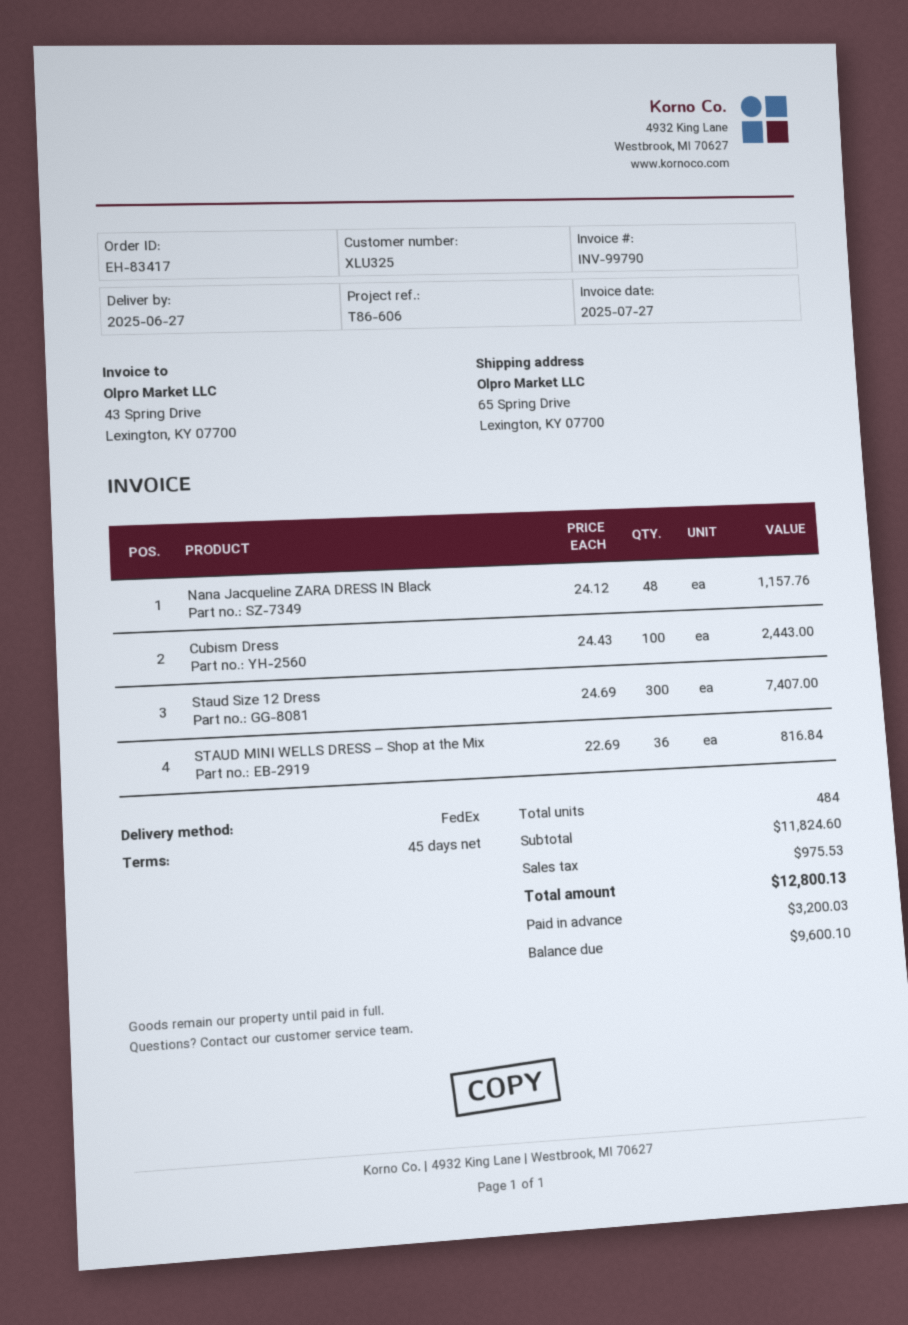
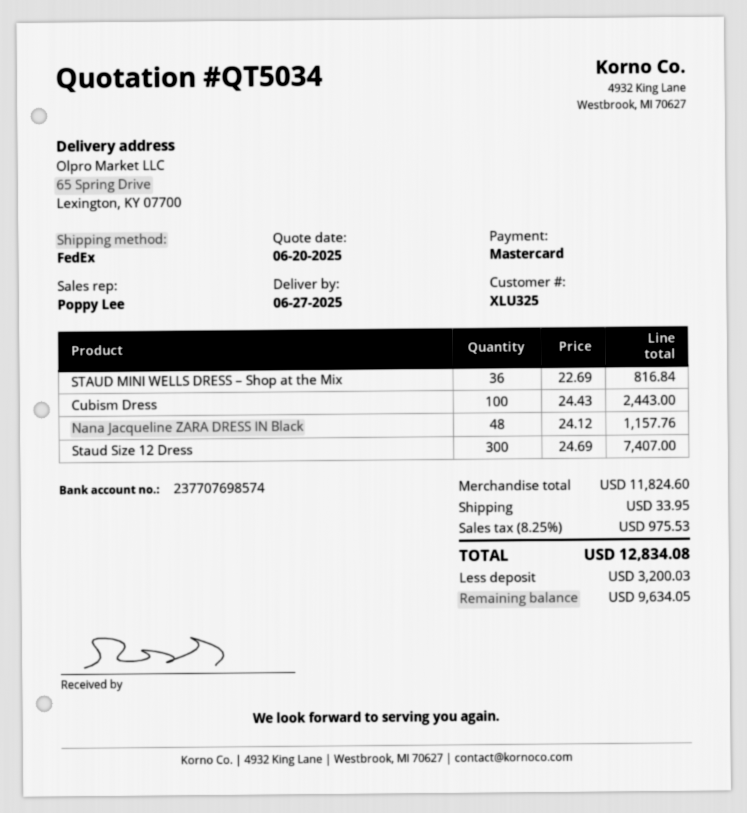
shipping: none -> 33.95
total: 12800.13 -> 12834.08
balance: 9600.10 -> 9634.05

